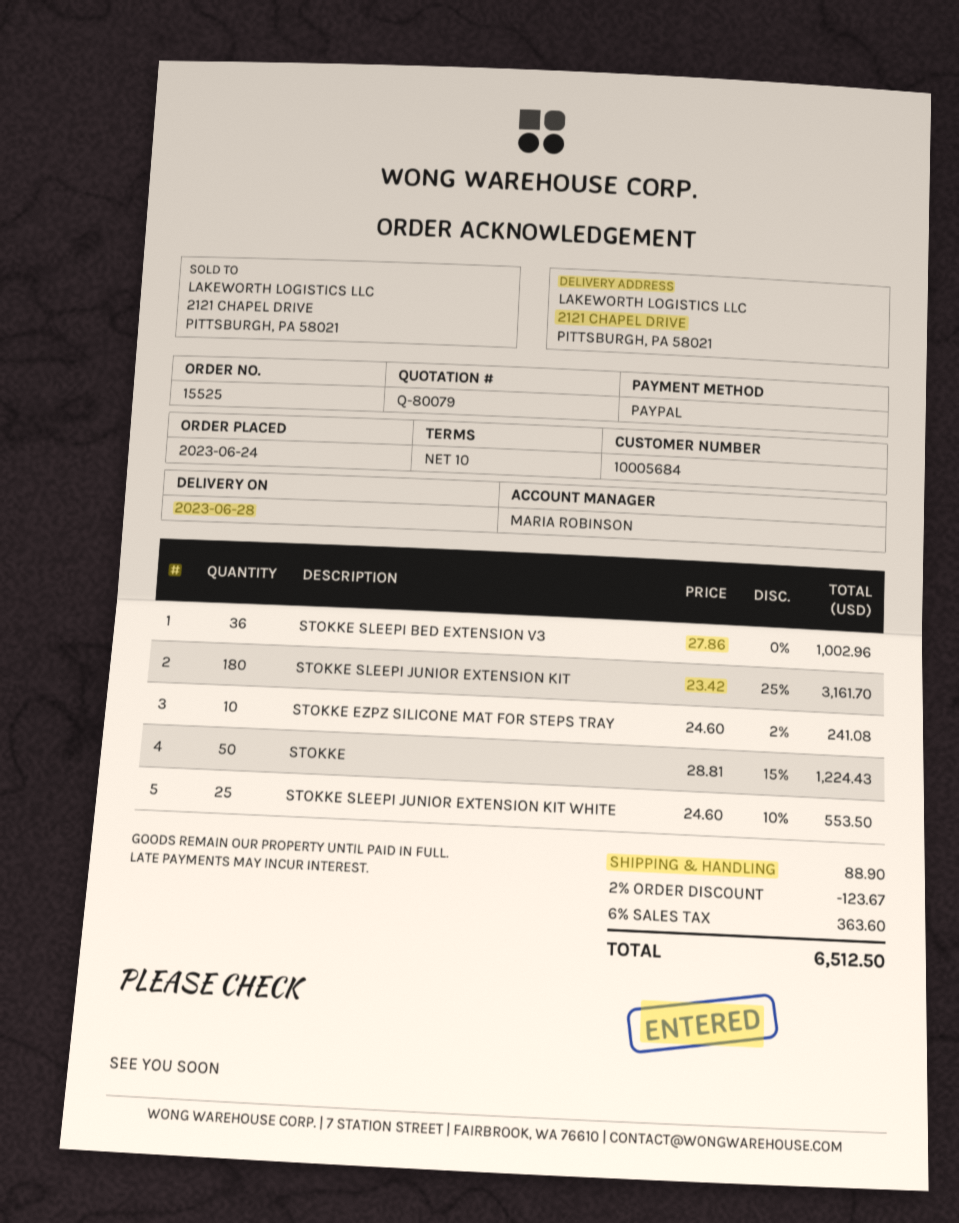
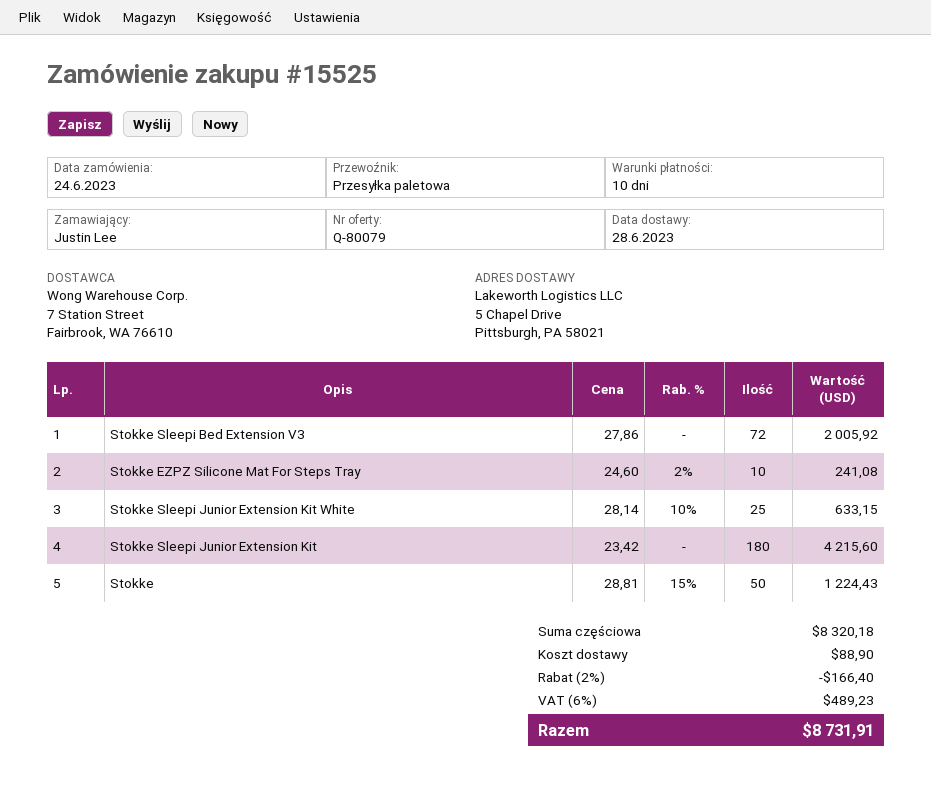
ship to: 2121 CHAPEL DRIVE, PITTSBURGH, PA 58021 -> 5 Chapel Drive, Pittsburgh, PA 58021
STOKKE SLEEPI BED EXTENSION V3: 36 x 27.86 = 1002.96 -> 72 x 27.86 = 2005.92
STOKKE SLEEPI JUNIOR EXTENSION KIT: 180 x 23.42 - 25% = 3161.70 -> 180 x 23.42 = 4215.60
STOKKE SLEEPI JUNIOR EXTENSION KIT WHITE: 25 x 24.60 - 10% = 553.50 -> 25 x 28.14 - 10% = 633.15
discount: 2% = 123.67 -> 2% = 166.40
tax: 6% = 363.60 -> 6% = 489.23
total: 6512.50 -> 8731.91

